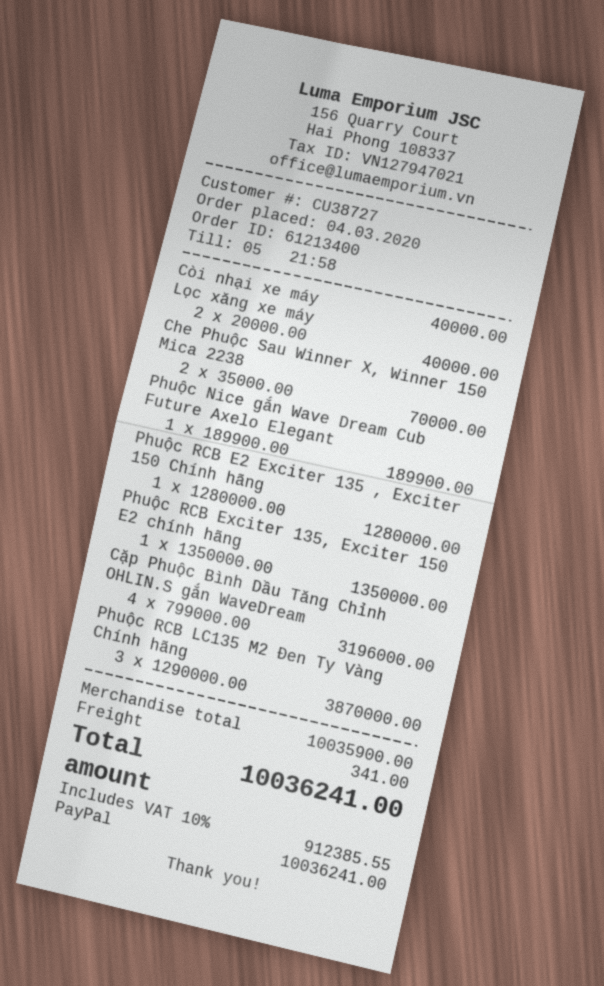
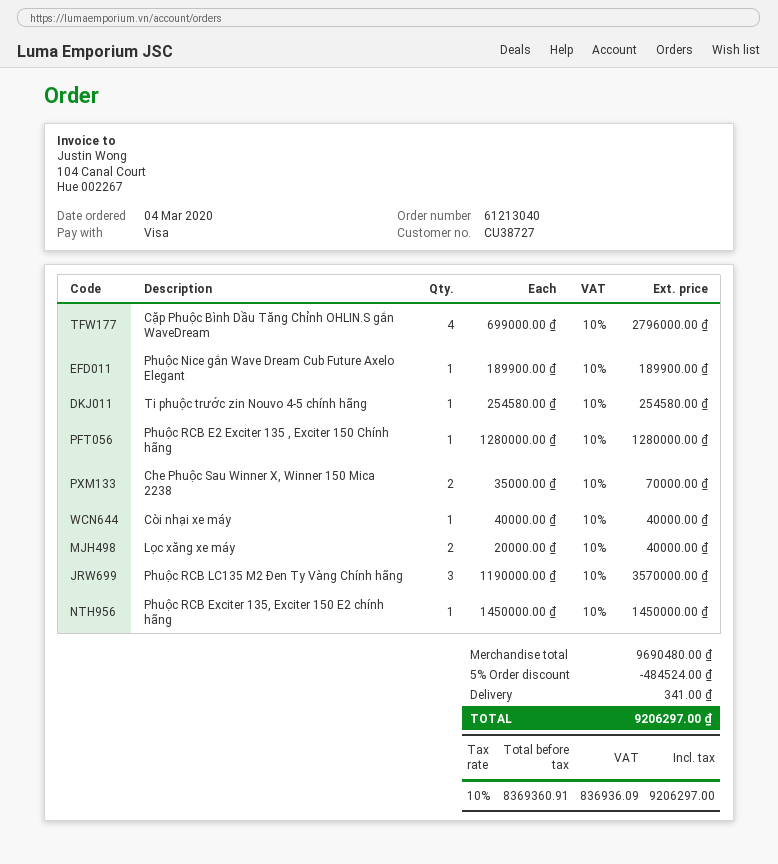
order number: 61213400 -> 61213040
payment method: PayPal -> Visa
Phuộc RCB Exciter 135, Exciter 150 E2 chính hãng: 1 x 1350000.00 = 1350000.00 -> 1 x 1450000.00 = 1450000.00
Cặp Phuộc Bình Dầu Tăng Chỉnh OHLIN.S gắn WaveDream: 4 x 799000.00 = 3196000.00 -> 4 x 699000.00 = 2796000.00
Phuộc RCB LC135 M2 Đen Ty Vàng Chính hãng: 3 x 1290000.00 = 3870000.00 -> 3 x 1190000.00 = 3570000.00
Ti phuộc trước zin Nouvo 4-5 chính hãng: none -> 1 x 254580.00 = 254580.00
subtotal: 10035900.00 -> 9690480.00
discount: none -> 5% = 484524.00
tax: 10% = 912385.55 -> 10% = 836936.09
total: 10036241.00 -> 9206297.00

